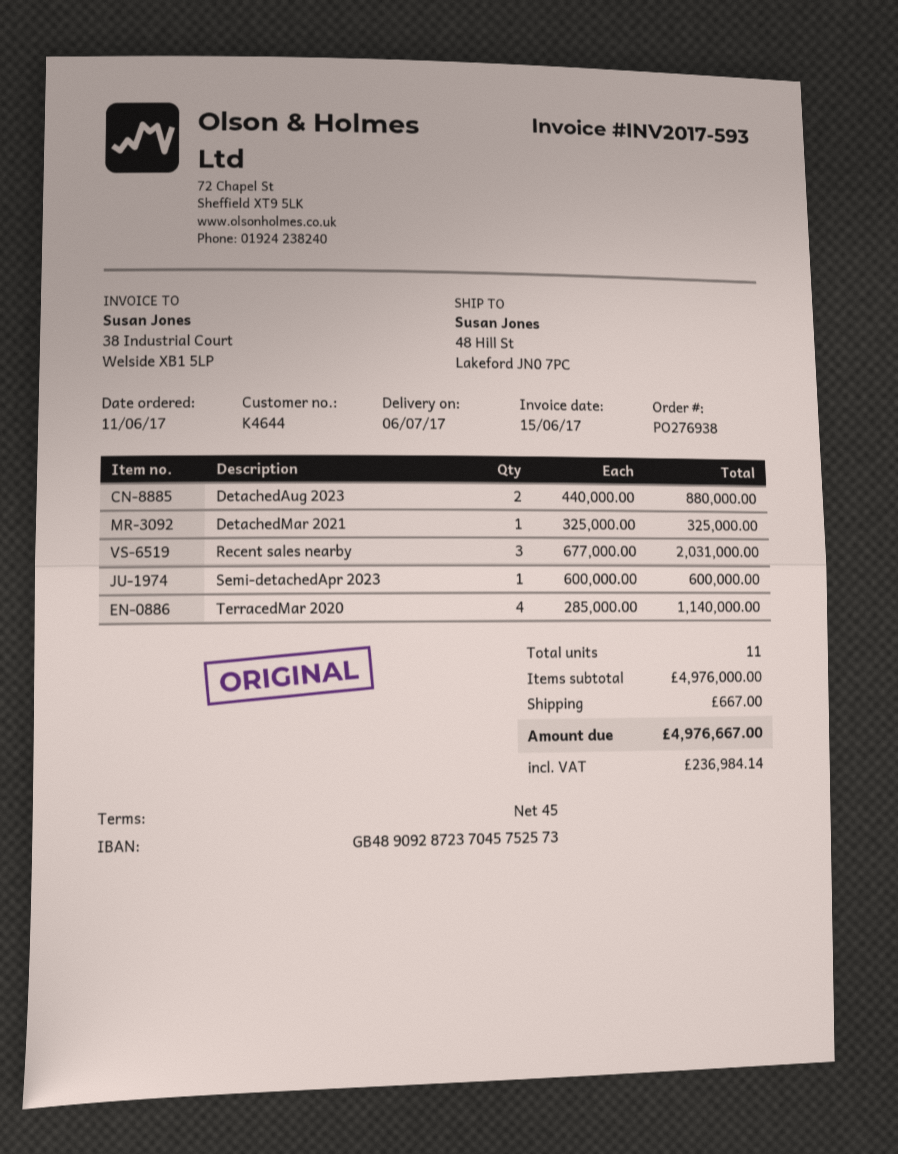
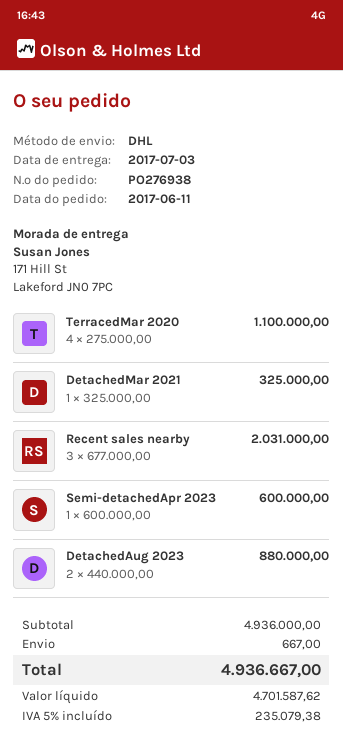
delivery date: 2017-07-06 -> 2017-07-03
ship to: 48 Hill St, Lakeford JN0 7PC -> 171 Hill St, Lakeford JN0 7PC
TerracedMar 2020: 4 x 285000.00 = 1140000.00 -> 4 x 275000.00 = 1100000.00
subtotal: 4976000.00 -> 4936000.00
tax: 236984.14 -> 235079.38
total: 4976667.00 -> 4936667.00

